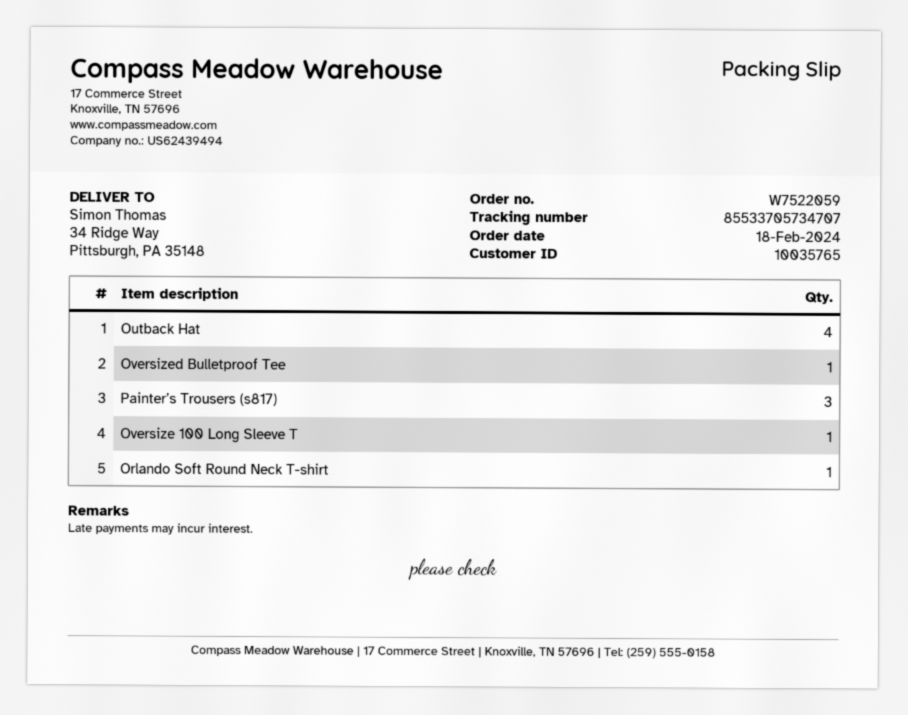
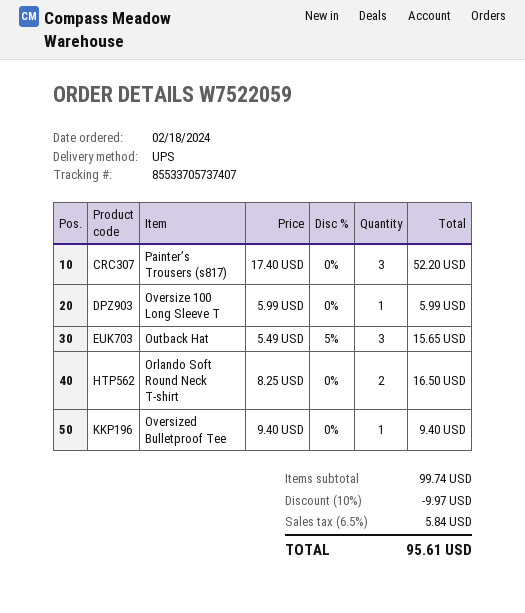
tracking number: 85533705734707 -> 85533705737407
Outback Hat: 4 -> 3
Orlando Soft Round Neck T-shirt: 1 -> 2

